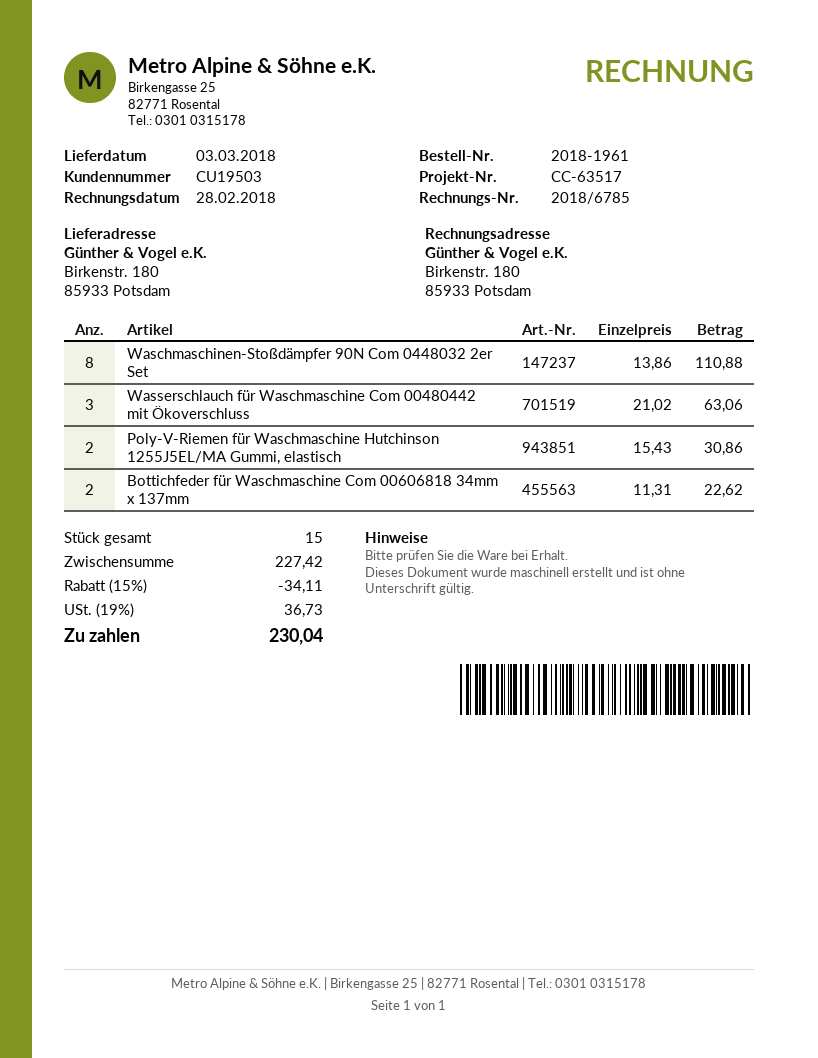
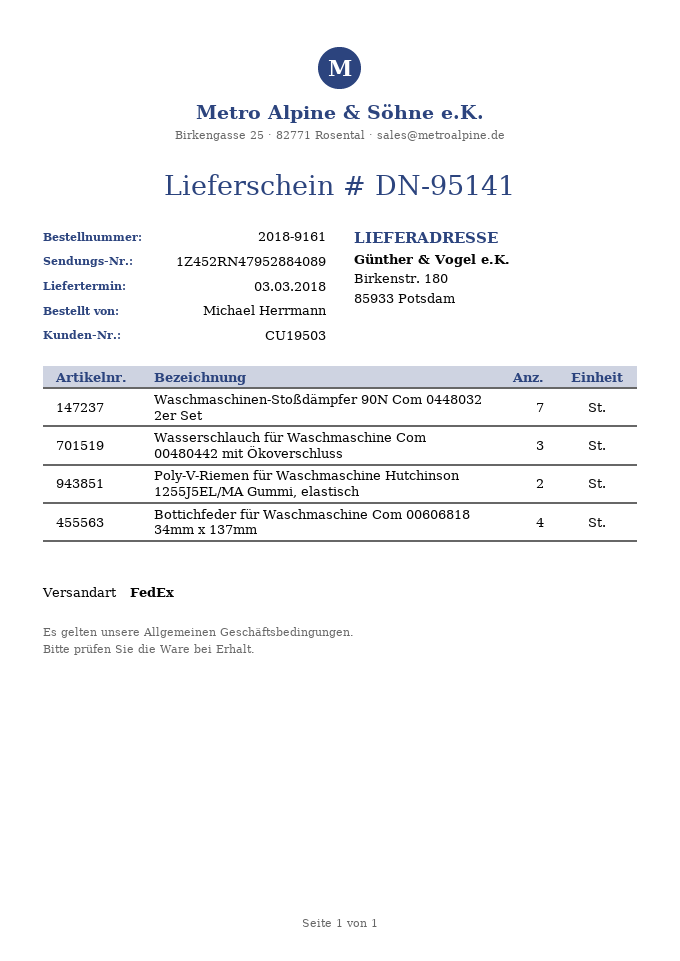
order number: 2018-1961 -> 2018-9161
Waschmaschinen-Stoßdämpfer 90N Com 0448032 2er Set: 8 -> 7
Bottichfeder für Waschmaschine Com 00606818 34mm x 137mm: 2 -> 4

